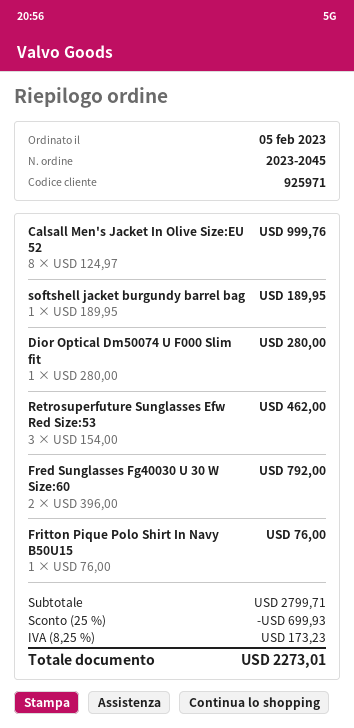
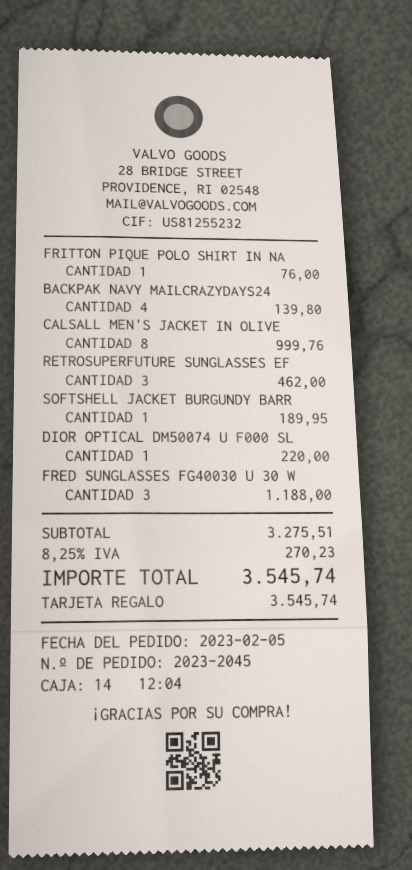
Dior Optical Dm50074 U F000 Slim fit: 1 for 280.00 -> 1 for 220.00
Fred Sunglasses Fg40030 U 30 W Size:60: 2 for 792.00 -> 3 for 1188.00
BACKPAK NAVY MAILCRAZYDAYS24: none -> 4 for 139.80
subtotal: 2799.71 -> 3275.51
discount: 25% = 699.93 -> none
tax: 8.25% = 173.23 -> 8.25% = 270.23
total: 2273.01 -> 3545.74

